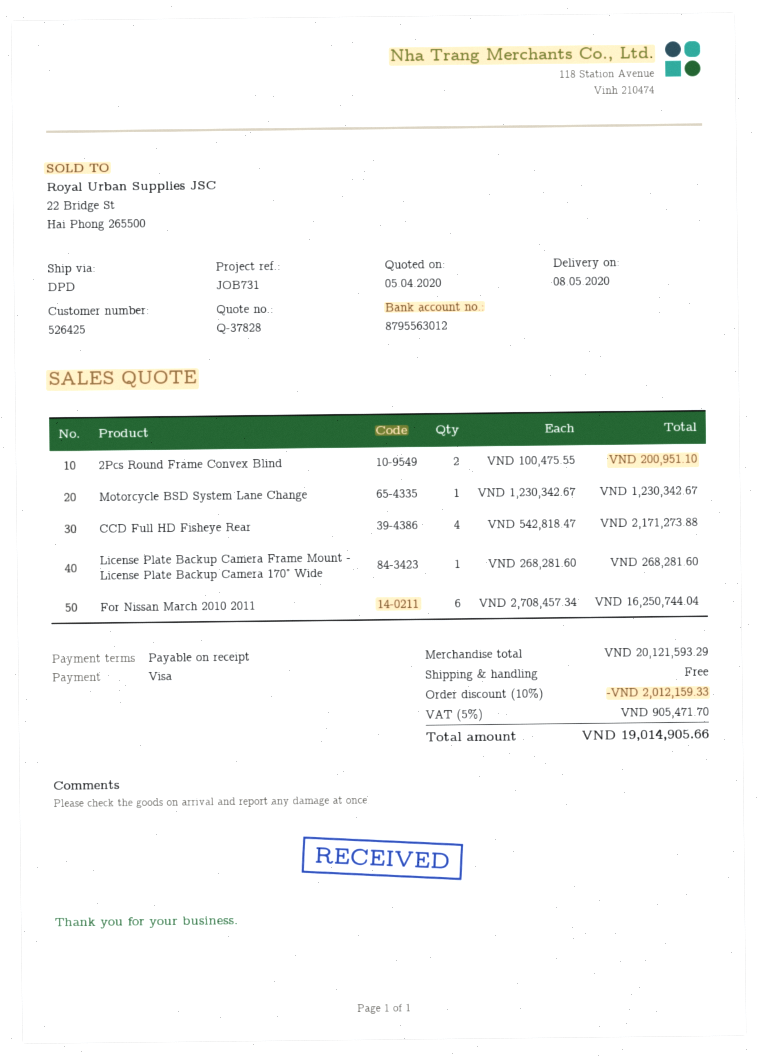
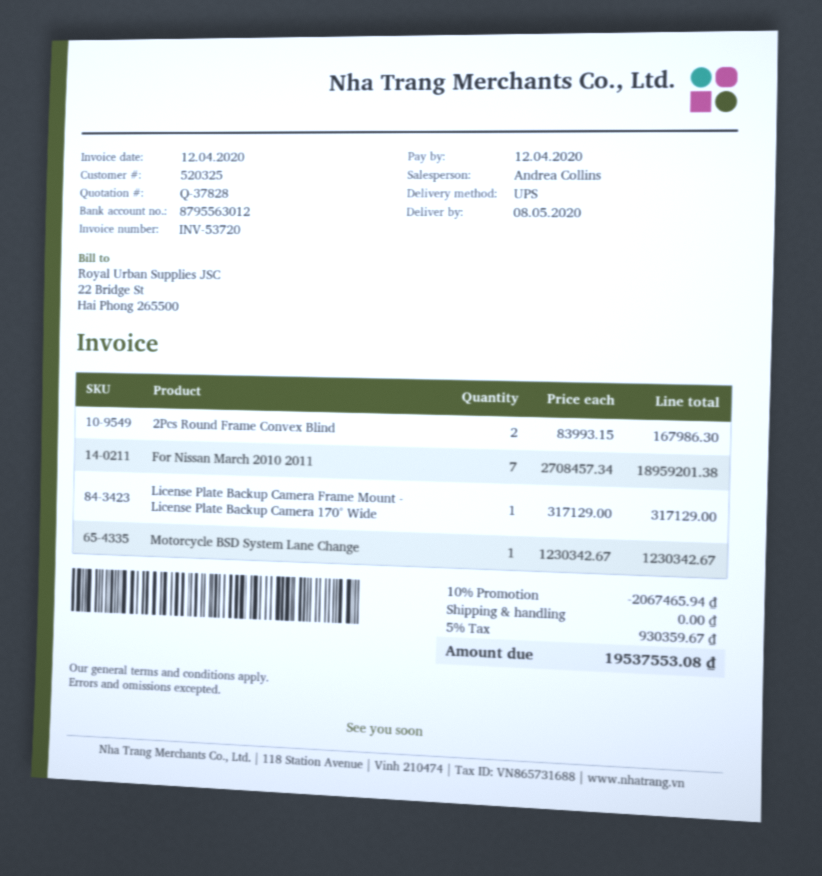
customer number: 526425 -> 520325
shipping method: DPD -> UPS
2Pcs Round Frame Convex Blind: 2 x 100475.55 = 200951.10 -> 2 x 83993.15 = 167986.30
CCD Full HD Fisheye Rear: 4 x 542818.47 = 2171273.88 -> none
License Plate Backup Camera Frame Mount - License Plate Backup Camera 170° Wide: 1 x 268281.60 = 268281.60 -> 1 x 317129.00 = 317129.00
For Nissan March 2010 2011: 6 x 2708457.34 = 16250744.04 -> 7 x 2708457.34 = 18959201.38
discount: 10% = 2012159.33 -> 10% = 2067465.94
tax: 5% = 905471.70 -> 5% = 930359.67
total: 19014905.66 -> 19537553.08

